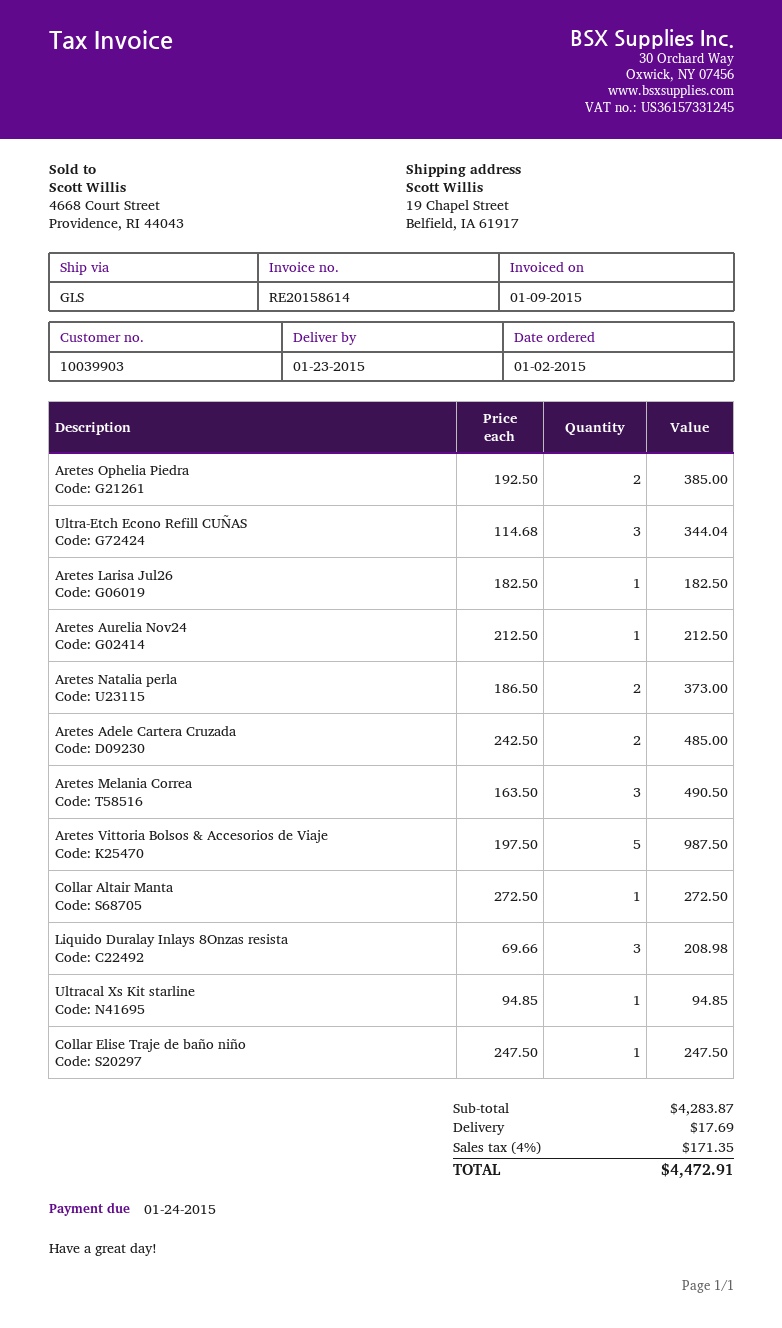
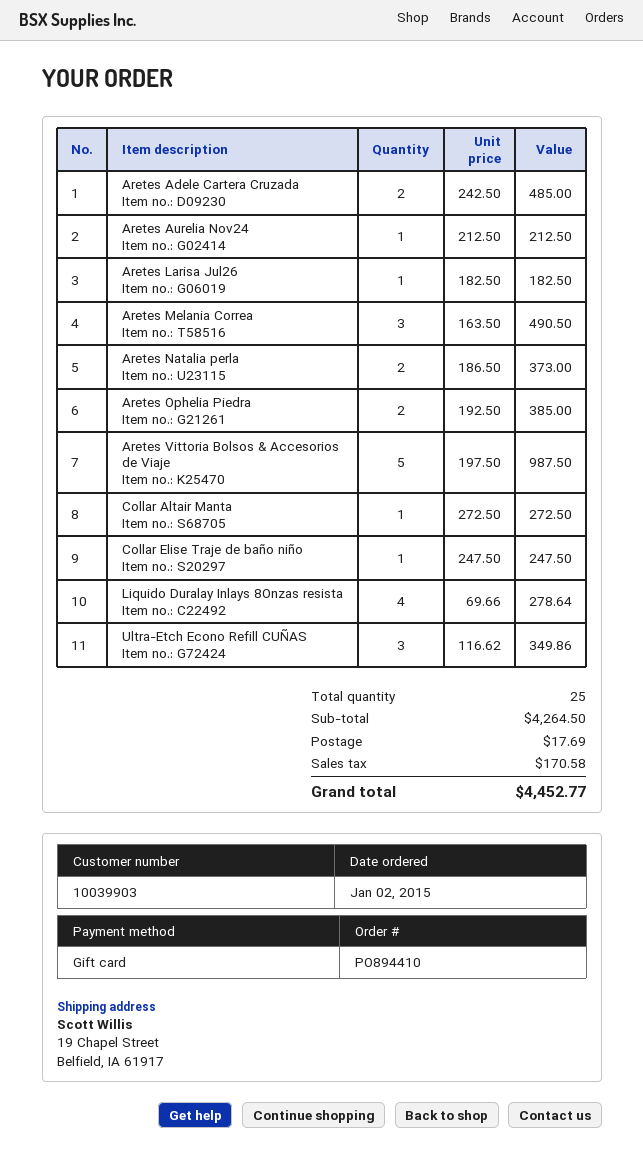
Ultra-Etch Econo Refill CUÑAS: 3 x 114.68 = 344.04 -> 3 x 116.62 = 349.86
Liquido Duralay Inlays 8Onzas resista: 3 x 69.66 = 208.98 -> 4 x 69.66 = 278.64
Ultracal Xs Kit starline: 1 x 94.85 = 94.85 -> none
subtotal: 4283.87 -> 4264.50
tax: 171.35 -> 170.58
total: 4472.91 -> 4452.77

